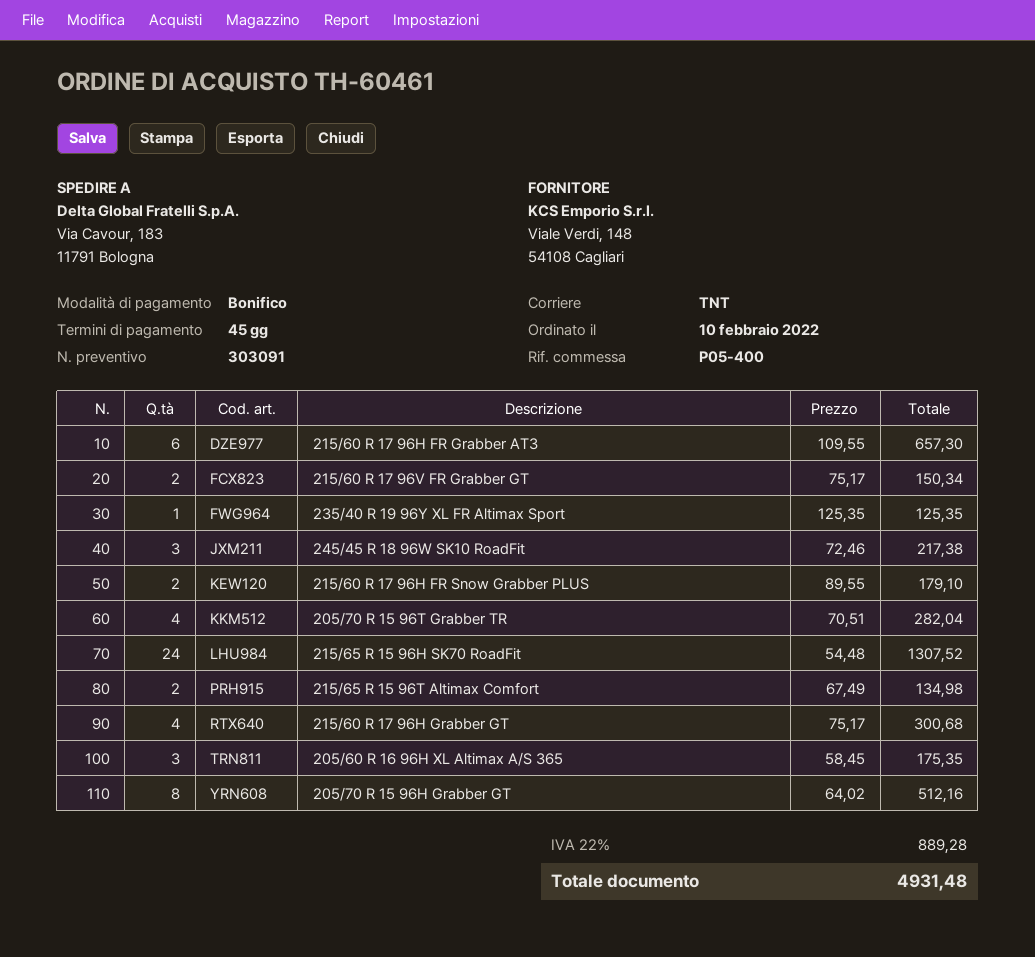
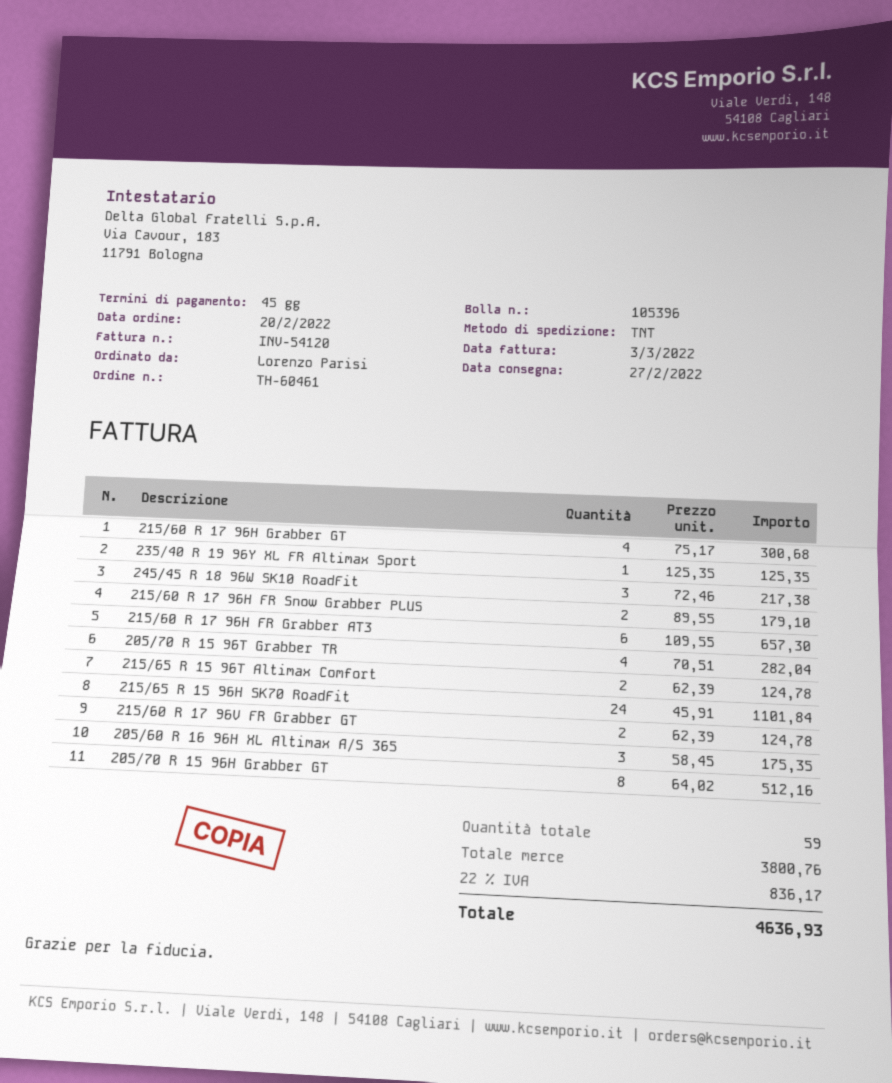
order date: 2022-02-10 -> 2022-02-20
215/60 R 17 96V FR Grabber GT: 2 x 75.17 = 150.34 -> 2 x 62.39 = 124.78
215/65 R 15 96H SK70 RoadFit: 24 x 54.48 = 1307.52 -> 24 x 45.91 = 1101.84
215/65 R 15 96T Altimax Comfort: 2 x 67.49 = 134.98 -> 2 x 62.39 = 124.78
tax: 22% = 889.28 -> 22% = 836.17
total: 4931.48 -> 4636.93

